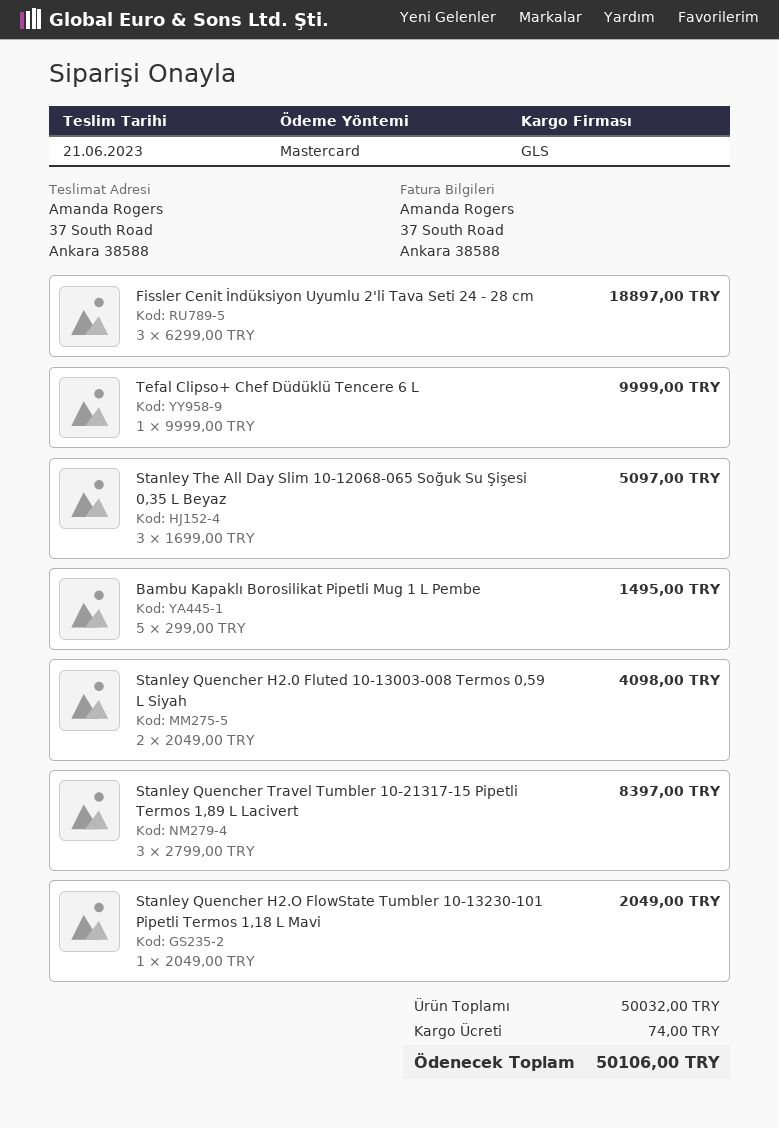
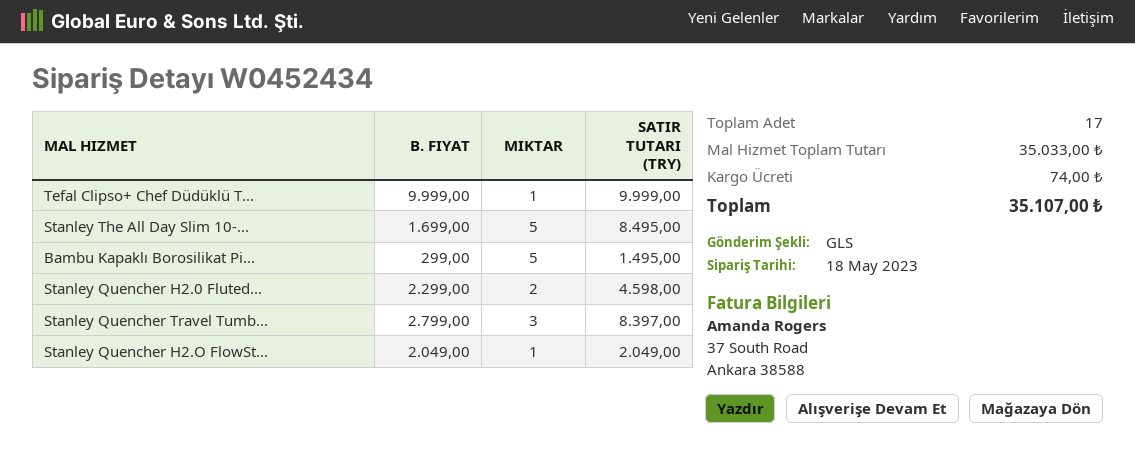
Fissler Cenit İndüksiyon Uyumlu 2'li Tava Seti 24 - 28 cm: 3 x 6299.00 = 18897.00 -> none
Stanley The All Day Slim 10-12068-065 Soğuk Su Şişesi 0,35 L Beyaz: 3 x 1699.00 = 5097.00 -> 5 x 1699.00 = 8495.00
Stanley Quencher H2.0 Fluted 10-13003-008 Termos 0,59 L Siyah: 2 x 2049.00 = 4098.00 -> 2 x 2299.00 = 4598.00
subtotal: 50032.00 -> 35033.00
total: 50106.00 -> 35107.00

